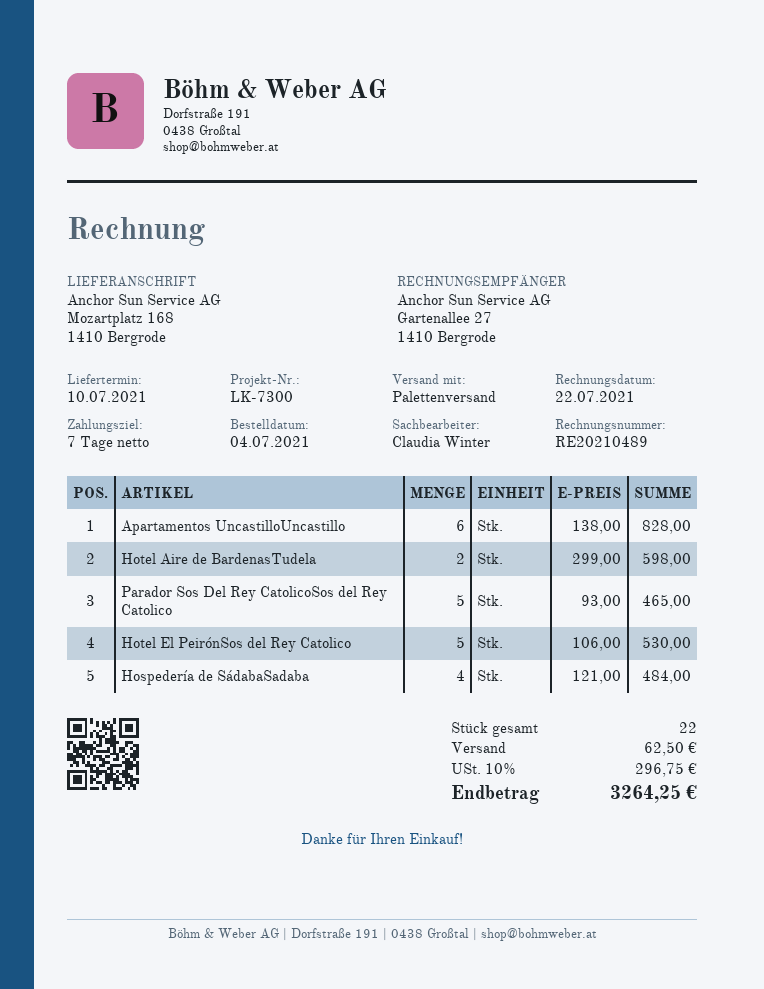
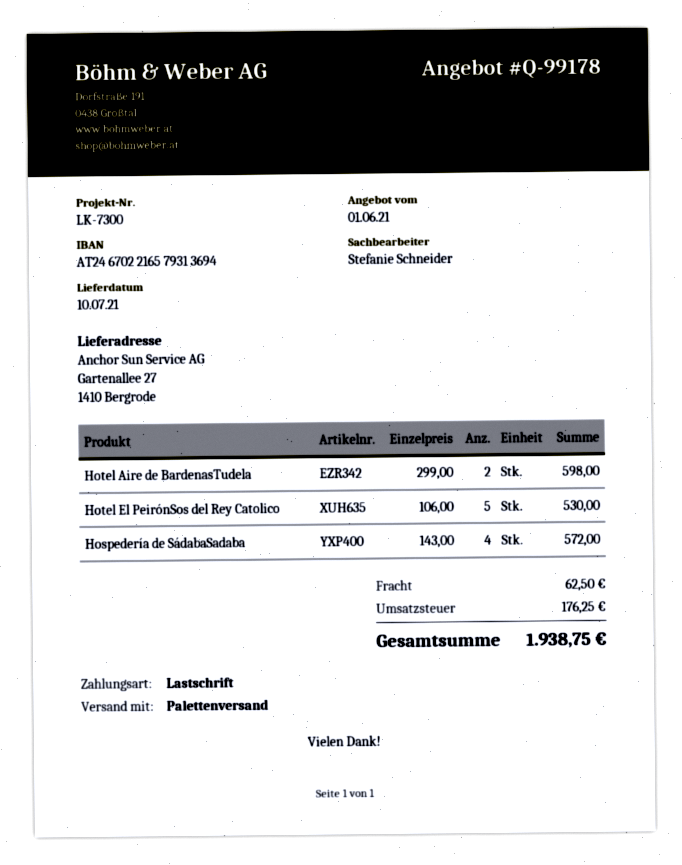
sales rep: Claudia Winter -> Stefanie Schneider
ship to: Mozartplatz 168, 1410 Bergrode -> Gartenallee 27, 1410 Bergrode
Apartamentos UncastilloUncastillo: 6 x 138.00 = 828.00 -> none
Parador Sos Del Rey CatolicoSos del Rey Catolico: 5 x 93.00 = 465.00 -> none
Hospedería de SádabaSadaba: 4 x 121.00 = 484.00 -> 4 x 143.00 = 572.00
tax: 296.75 -> 176.25
total: 3264.25 -> 1938.75

